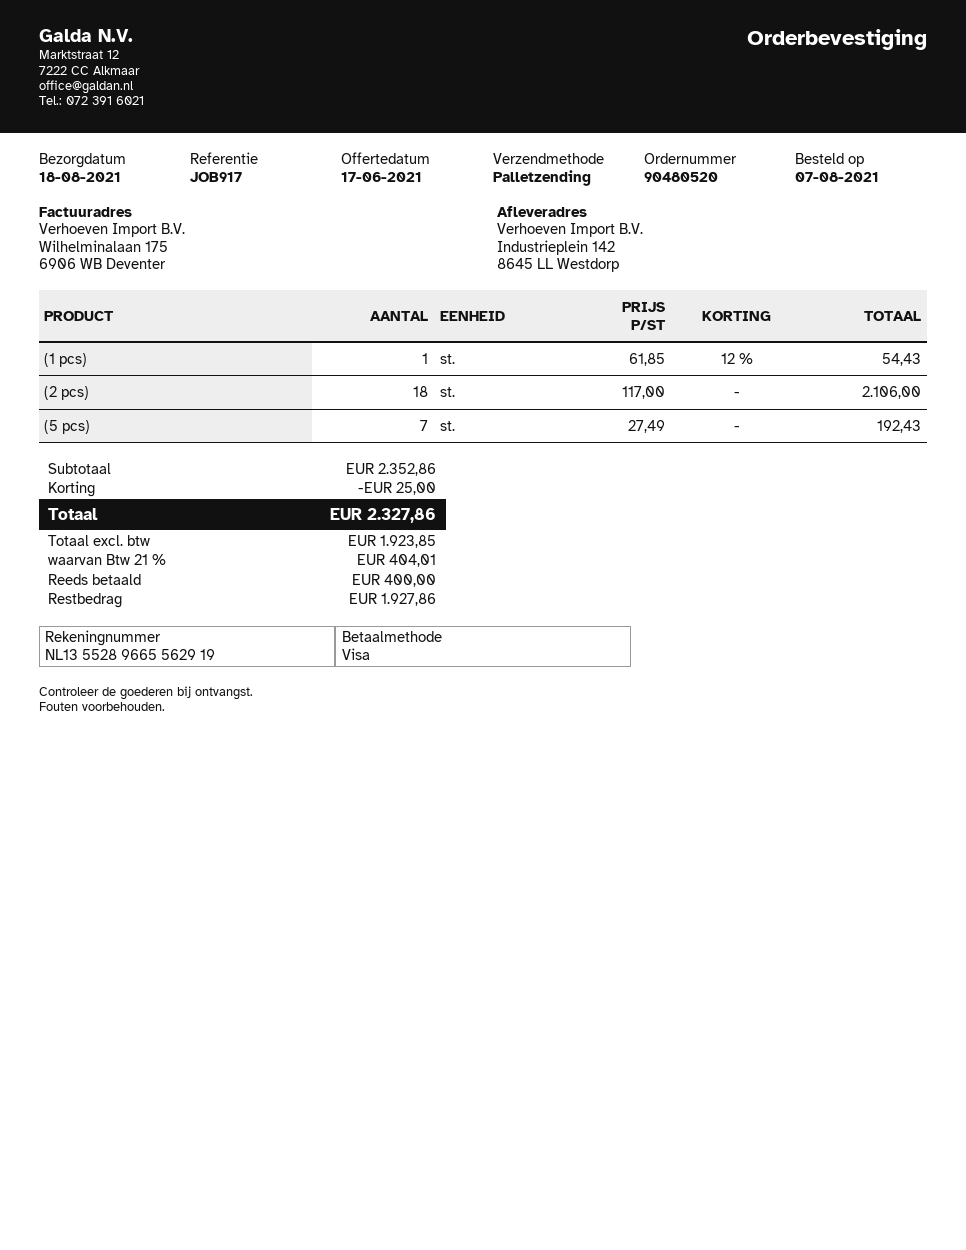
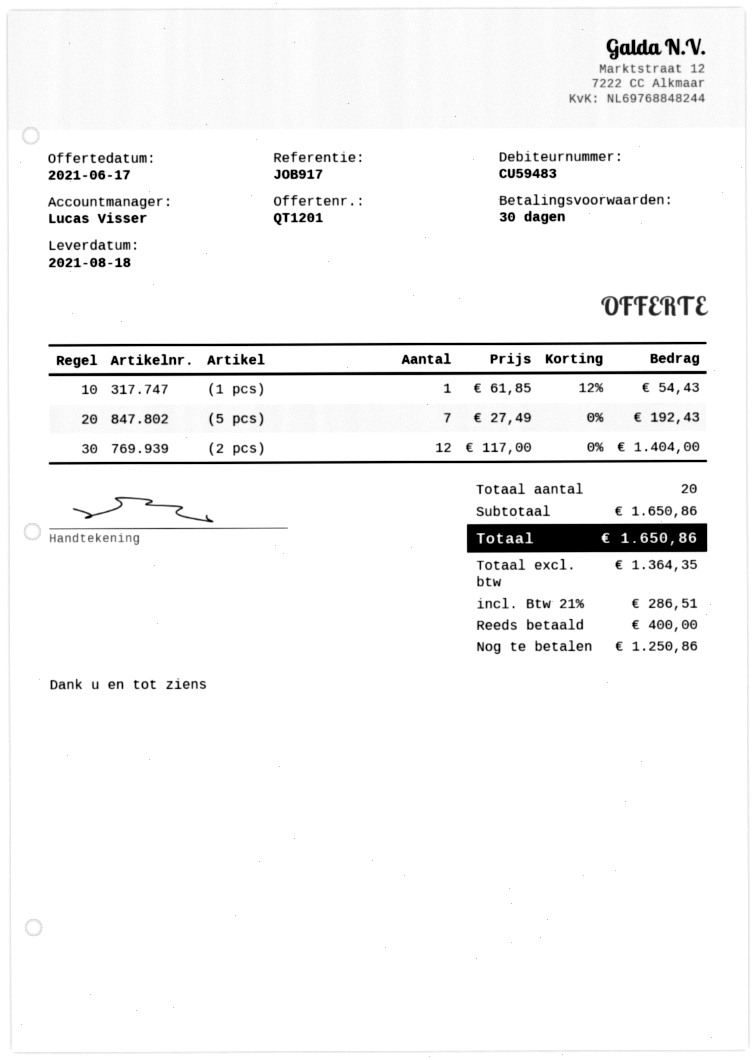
(2 pcs): 18 x 117.00 = 2106.00 -> 12 x 117.00 = 1404.00
subtotal: 2352.86 -> 1650.86
discount: 25.00 -> none
net: 1923.85 -> 1364.35
tax: 21% = 404.01 -> 21% = 286.51
total: 2327.86 -> 1650.86
balance: 1927.86 -> 1250.86

